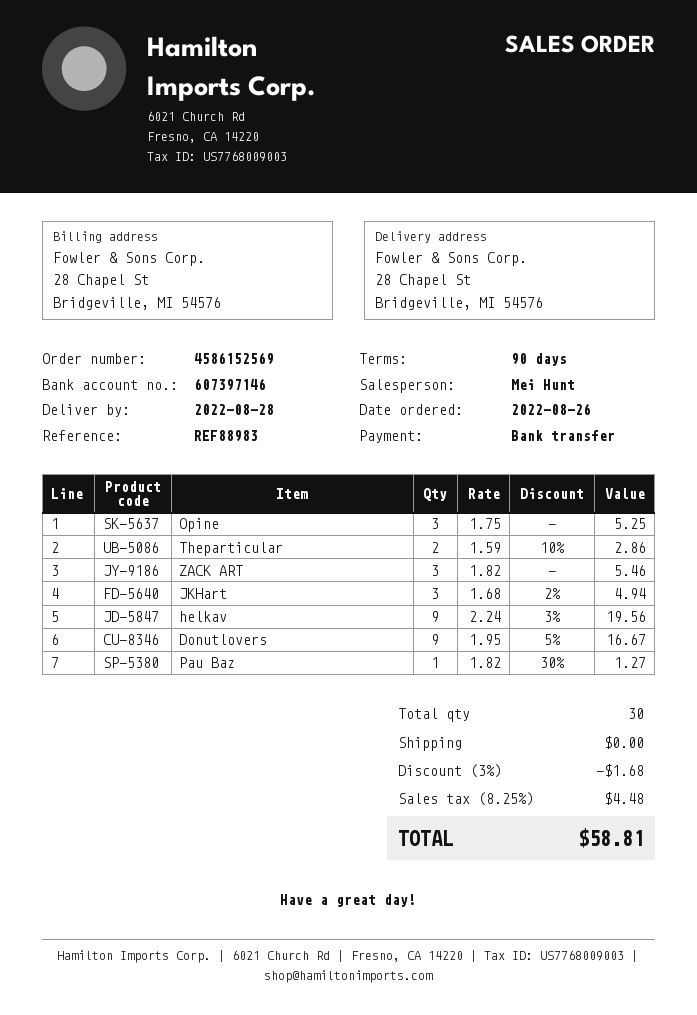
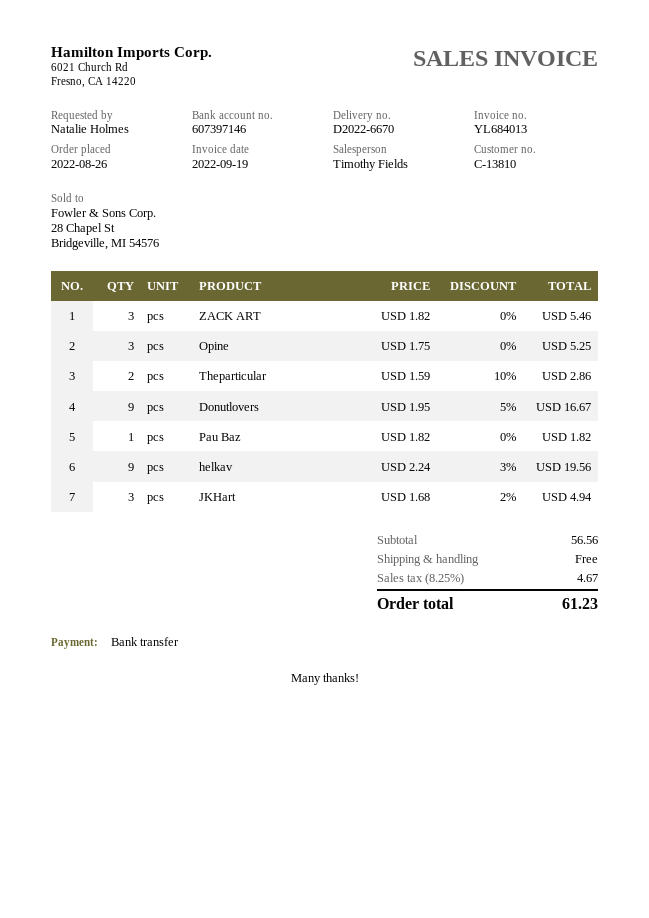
sales rep: Mei Hunt -> Timothy Fields
Pau Baz: 1 x 1.82 - 30% = 1.27 -> 1 x 1.82 = 1.82
discount: 3% = 1.68 -> none
tax: 8.25% = 4.48 -> 8.25% = 4.67
total: 58.81 -> 61.23

